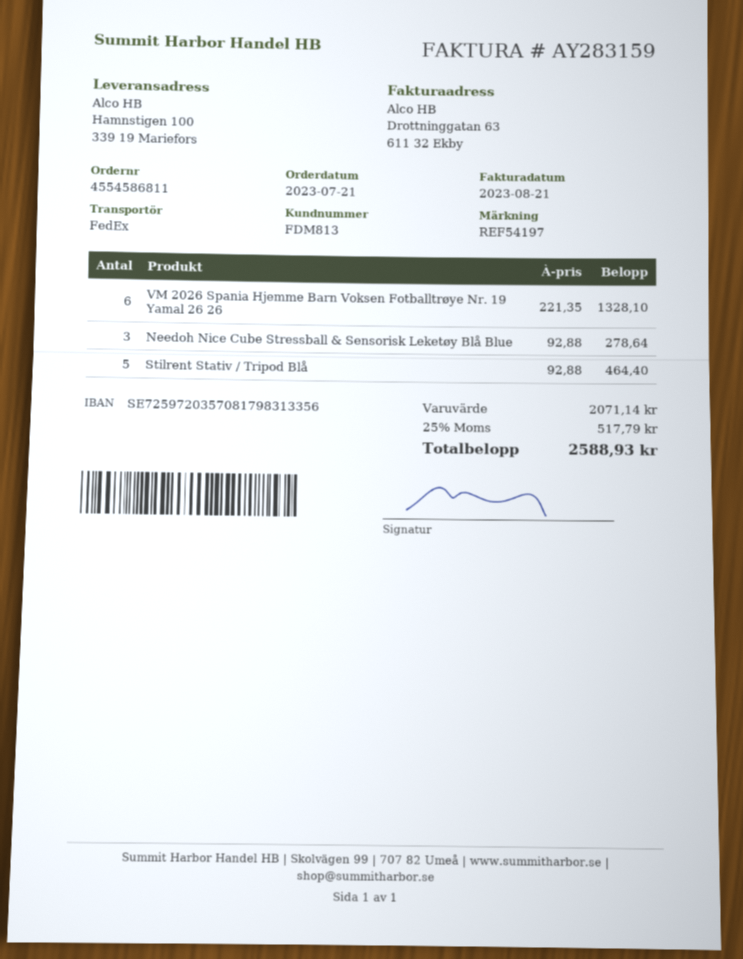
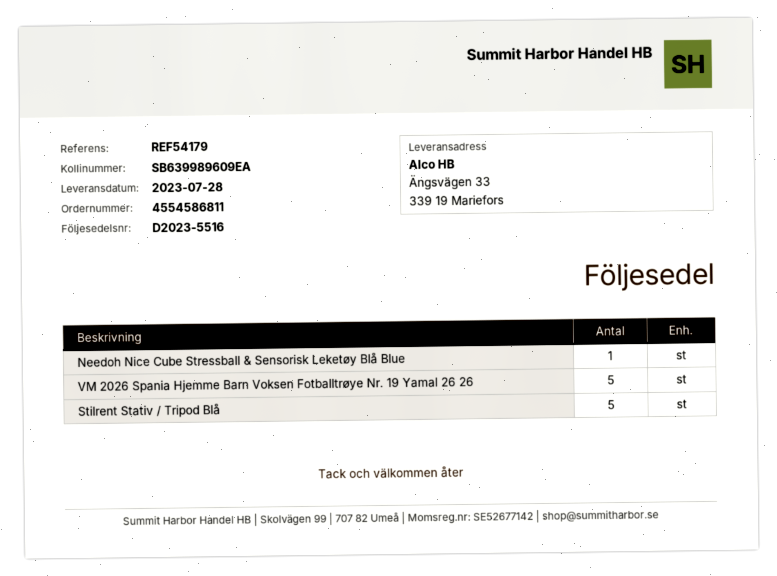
reference: REF54197 -> REF54179
ship to: Hamnstigen 100, 339 19 Mariefors -> Ängsvägen 33, 339 19 Mariefors
VM 2026 Spania Hjemme Barn Voksen Fotballtrøye Nr. 19 Yamal 26 26: 6 -> 5
Needoh Nice Cube Stressball & Sensorisk Leketøy Blå Blue: 3 -> 1

